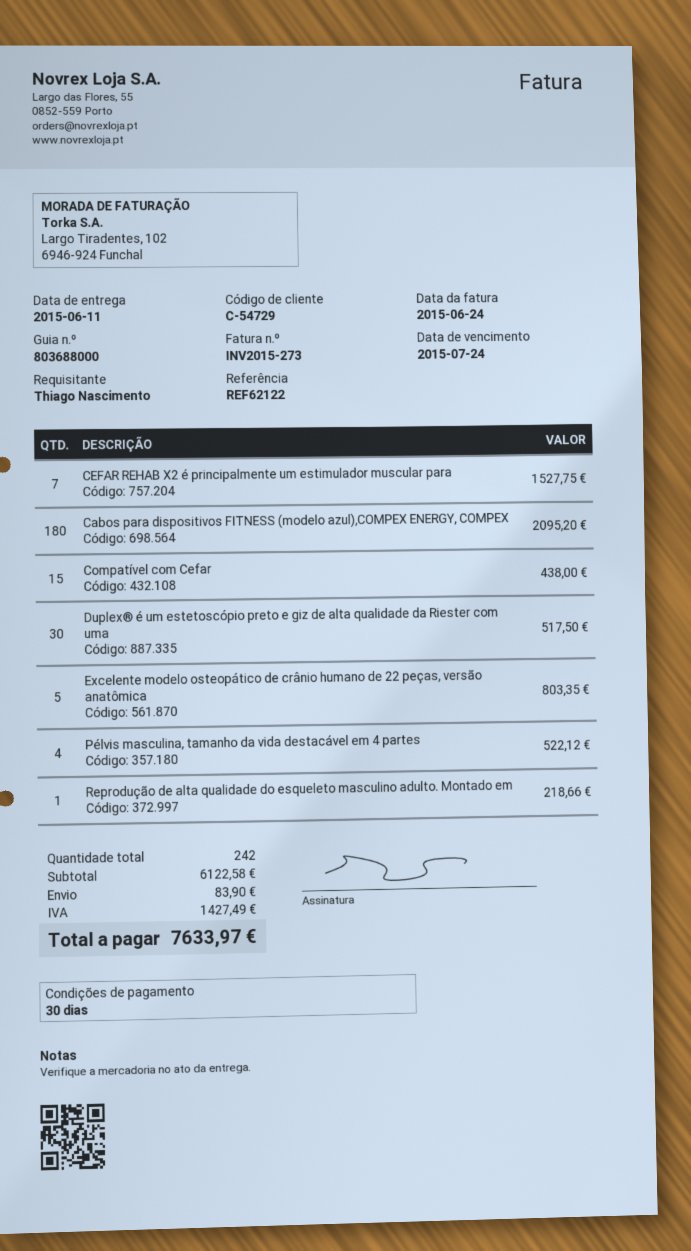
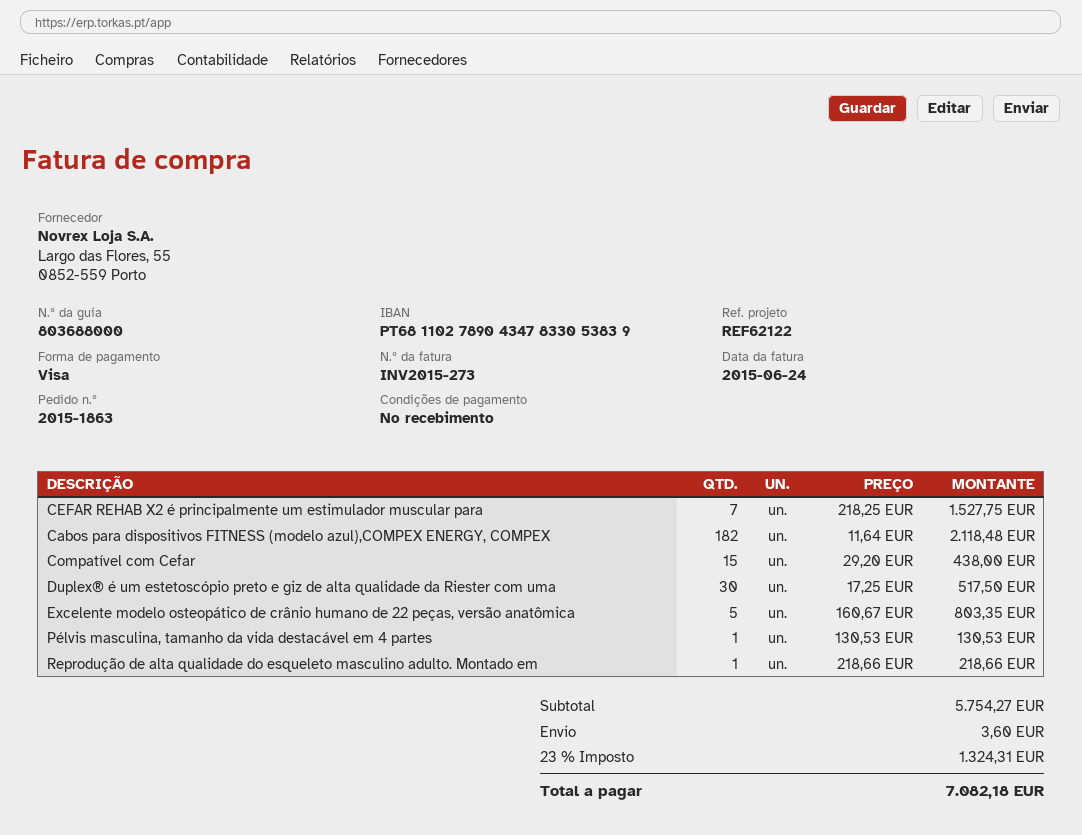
payment terms: 30 days -> on receipt
Cabos para dispositivos FITNESS (modelo azul),COMPEX ENERGY, COMPEX: 180 for 2095.20 -> 182 for 2118.48
Pélvis masculina, tamanho da vida destacável em 4 partes: 4 for 522.12 -> 1 for 130.53
subtotal: 6122.58 -> 5754.27
shipping: 83.90 -> 3.60
tax: 1427.49 -> 1324.31
total: 7633.97 -> 7082.18

